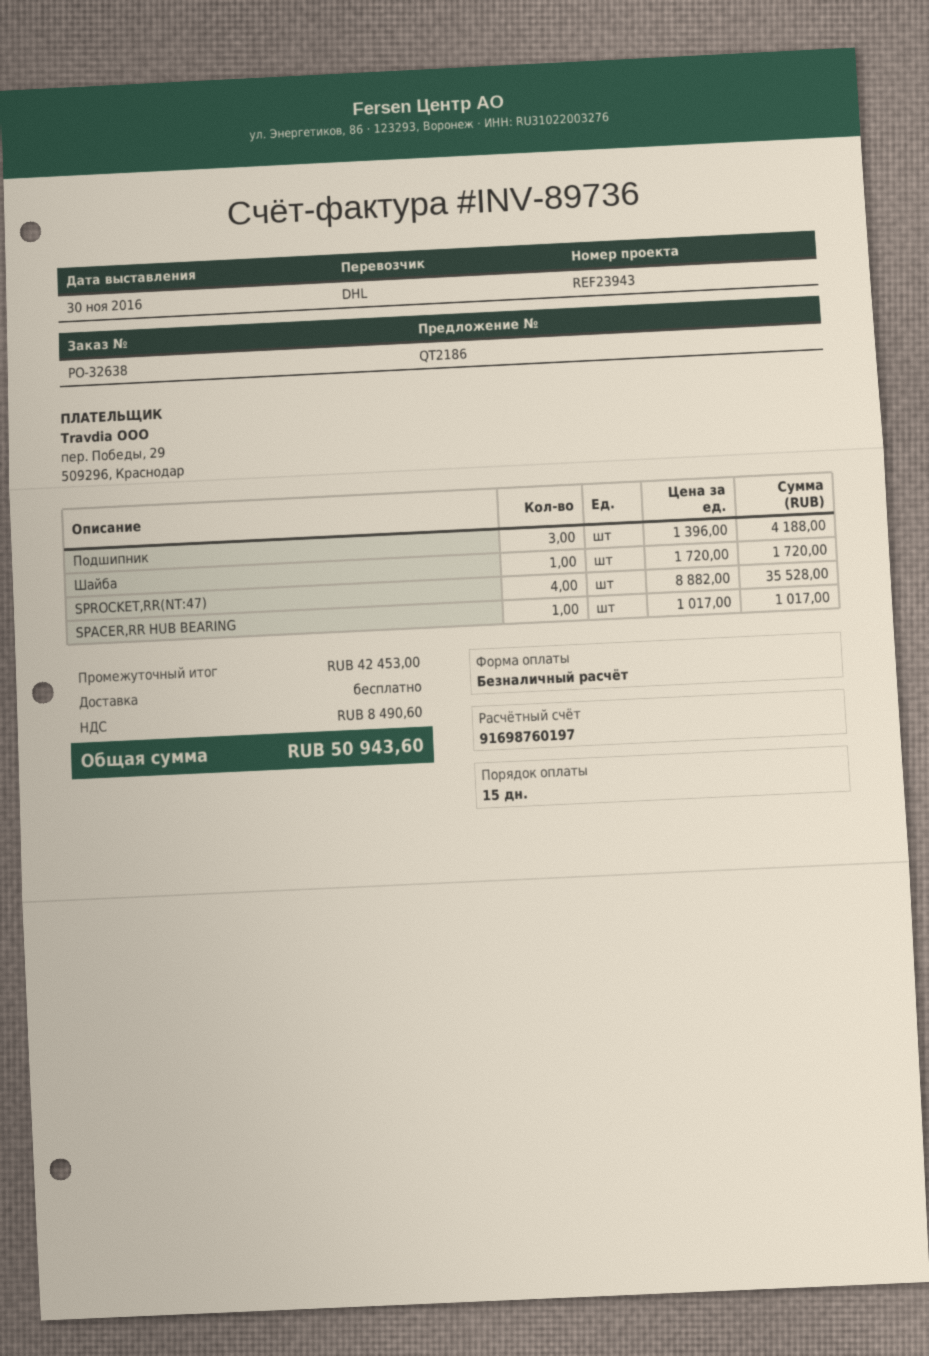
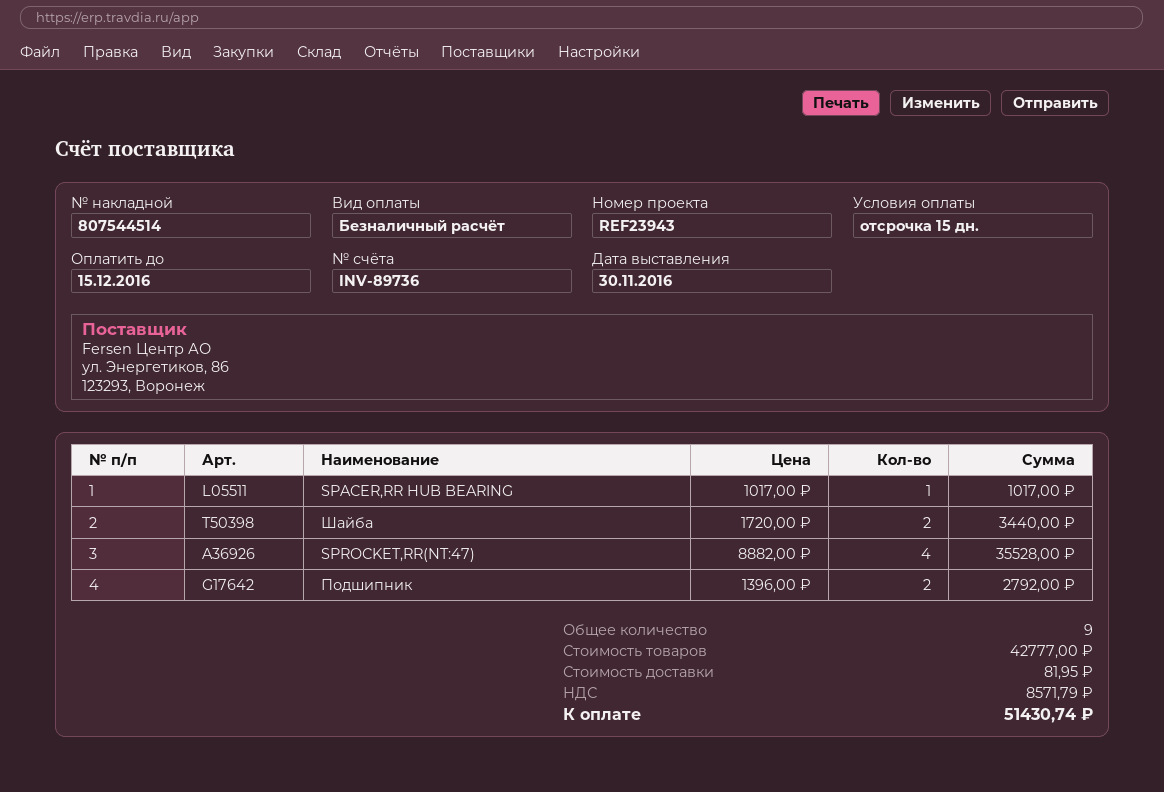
Подшипник: 3 x 1396.00 = 4188.00 -> 2 x 1396.00 = 2792.00
Шайба: 1 x 1720.00 = 1720.00 -> 2 x 1720.00 = 3440.00
subtotal: 42453.00 -> 42777.00
shipping: 0.00 -> 81.95
tax: 8490.60 -> 8571.79
total: 50943.60 -> 51430.74

